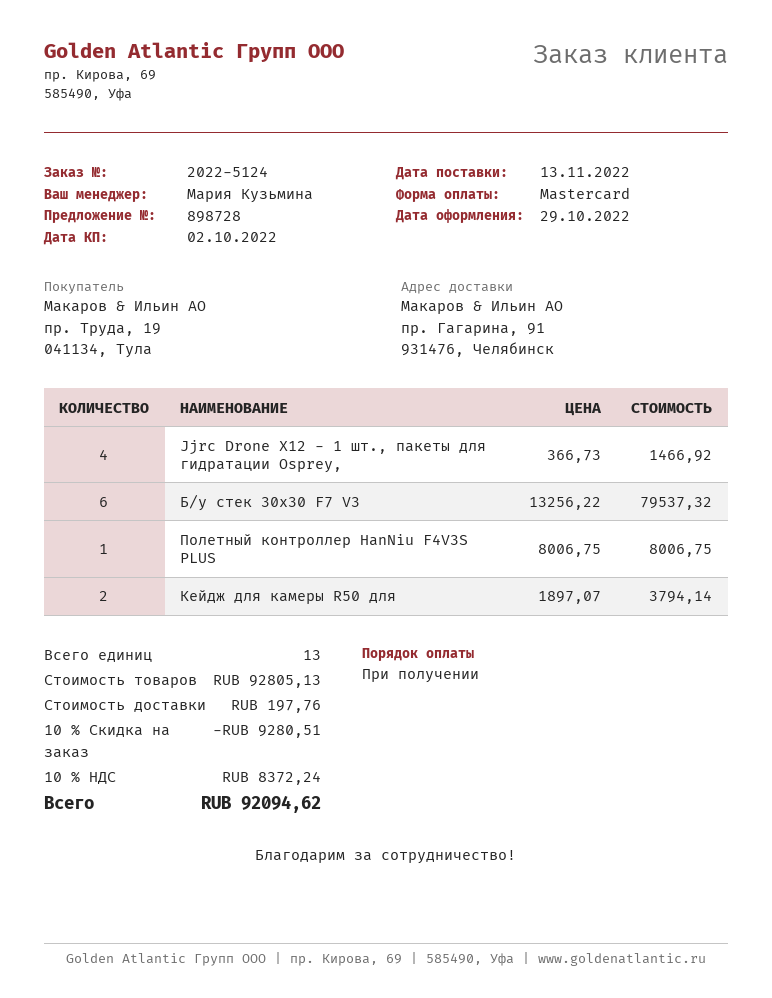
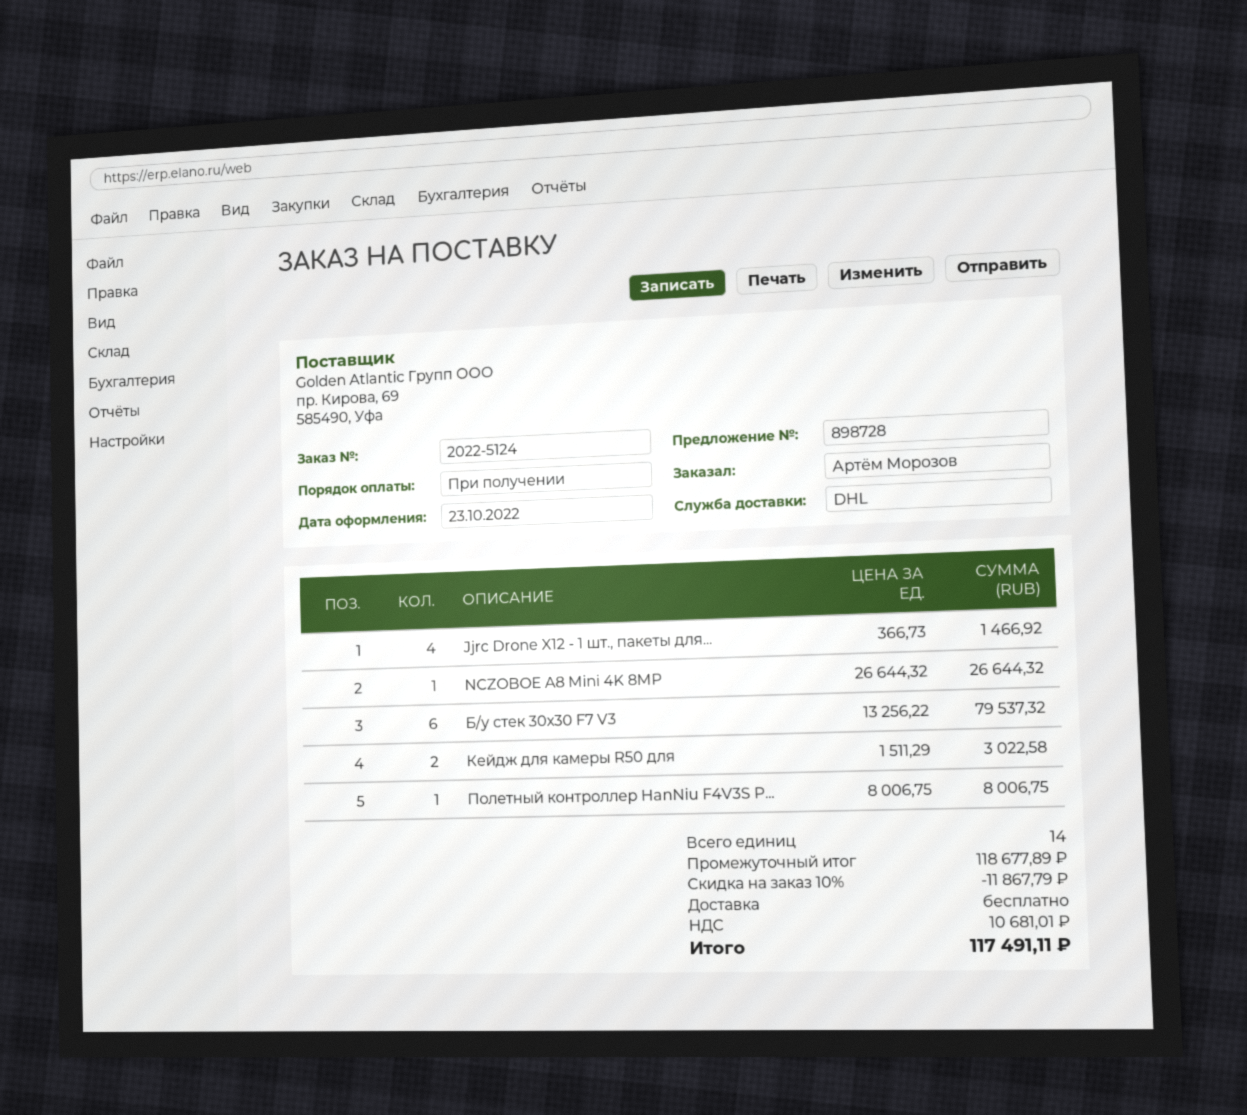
order date: 2022-10-29 -> 2022-10-23
Кейдж для камеры R50 для: 2 x 1897.07 = 3794.14 -> 2 x 1511.29 = 3022.58
NCZOBOE A8 Mini 4K 8MP: none -> 1 x 26644.32 = 26644.32
total quantity: 13 -> 14
subtotal: 92805.13 -> 118677.89
discount: 10% = 9280.51 -> 10% = 11867.79
shipping: 197.76 -> 0.00
tax: 8372.24 -> 10681.01
total: 92094.62 -> 117491.11

